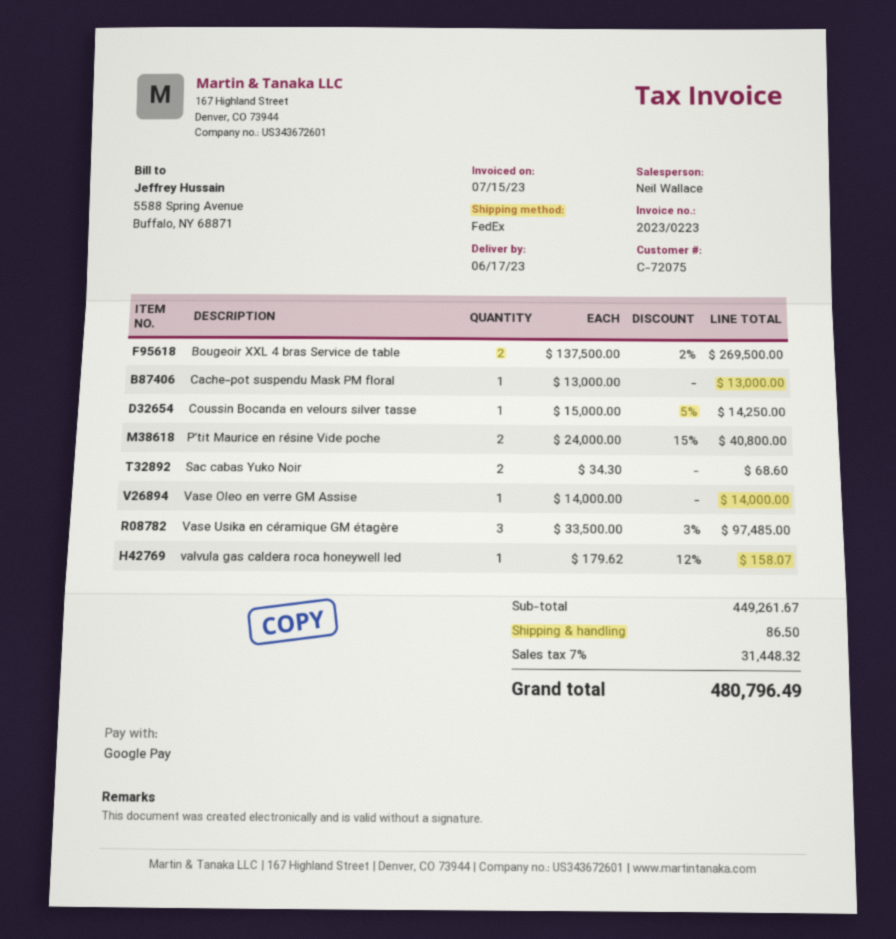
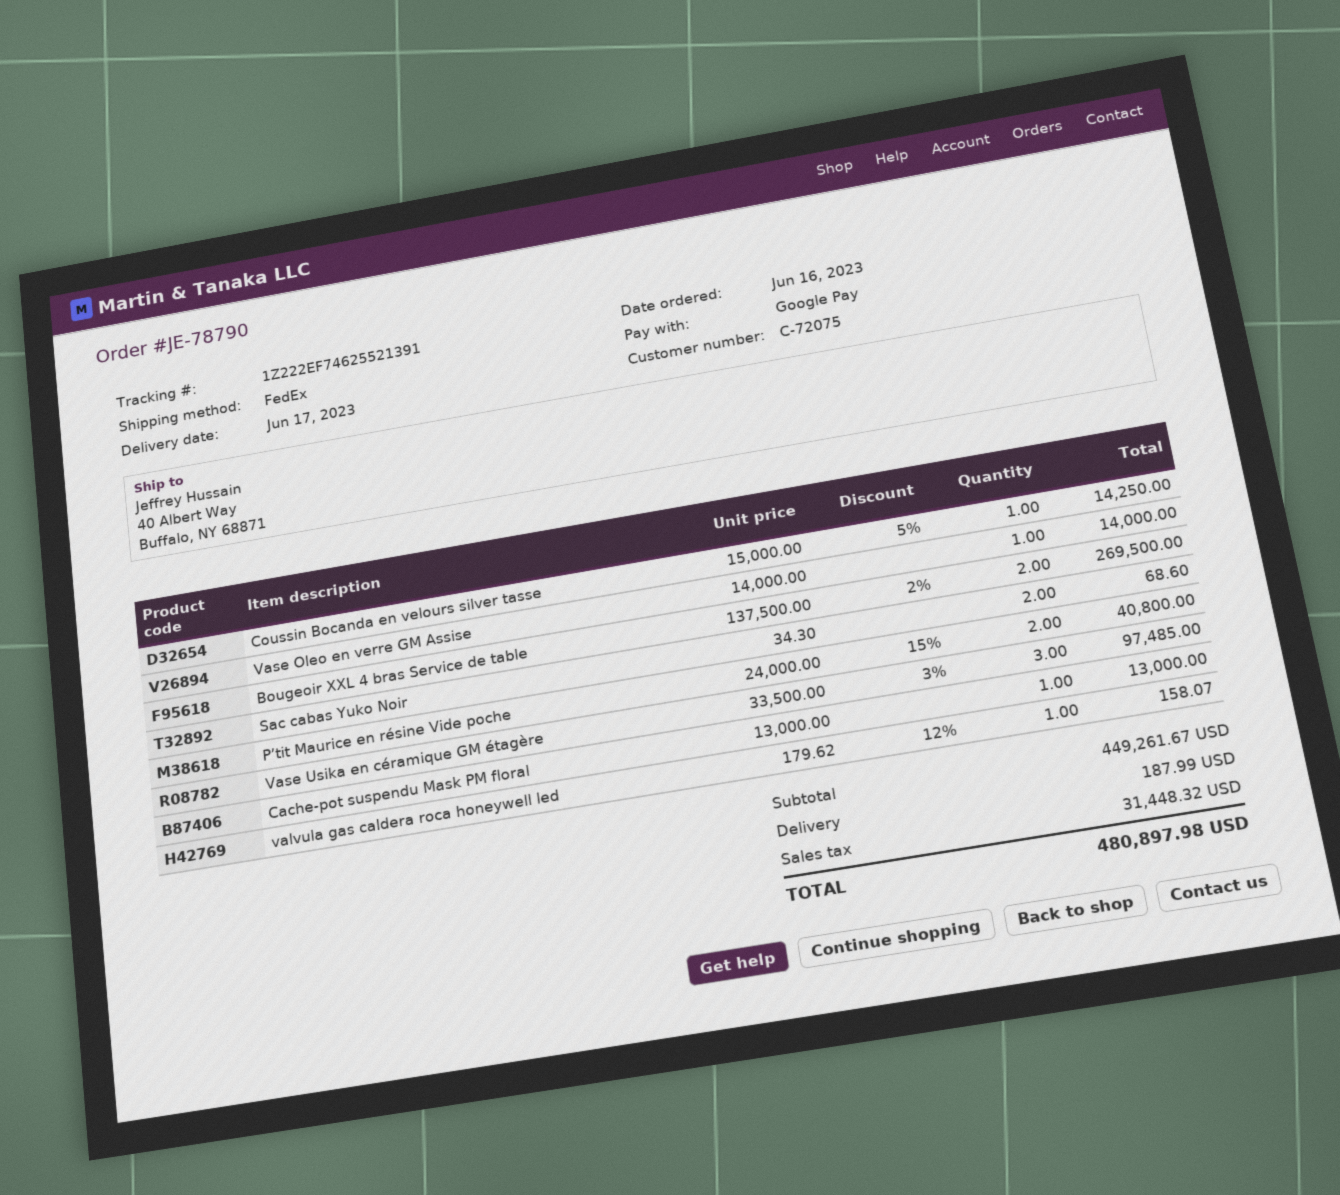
shipping: 86.50 -> 187.99
total: 480796.49 -> 480897.98

